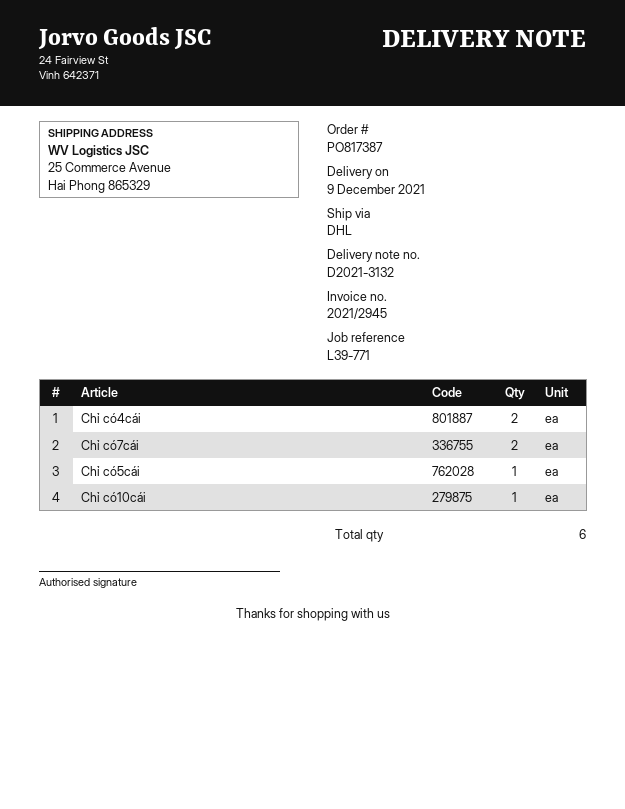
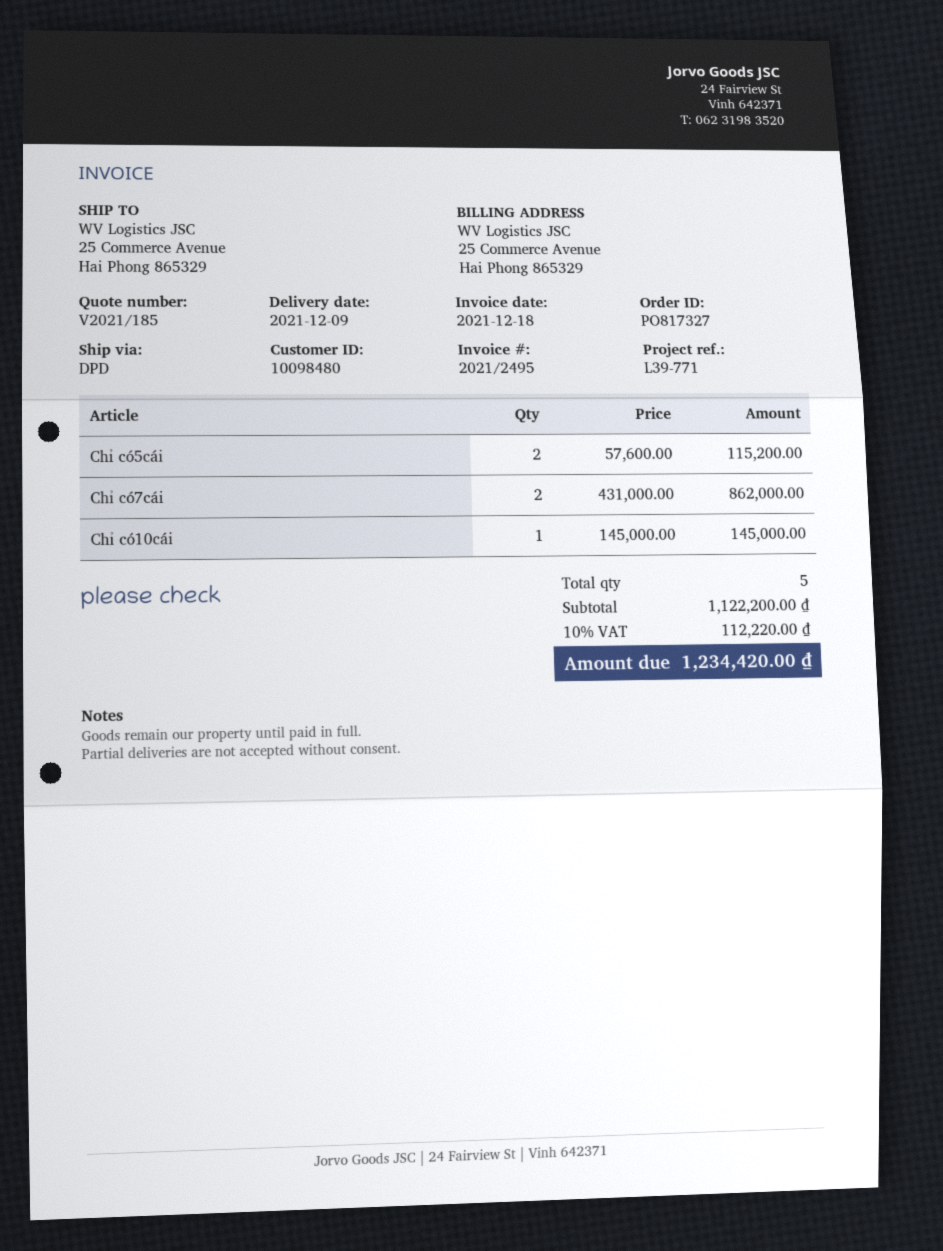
order number: PO817387 -> PO817327
invoice number: 2021/2945 -> 2021/2495
shipping method: DHL -> DPD
Chỉ có4cái: 2 -> none
Chỉ có5cái: 1 -> 2
total quantity: 6 -> 5

